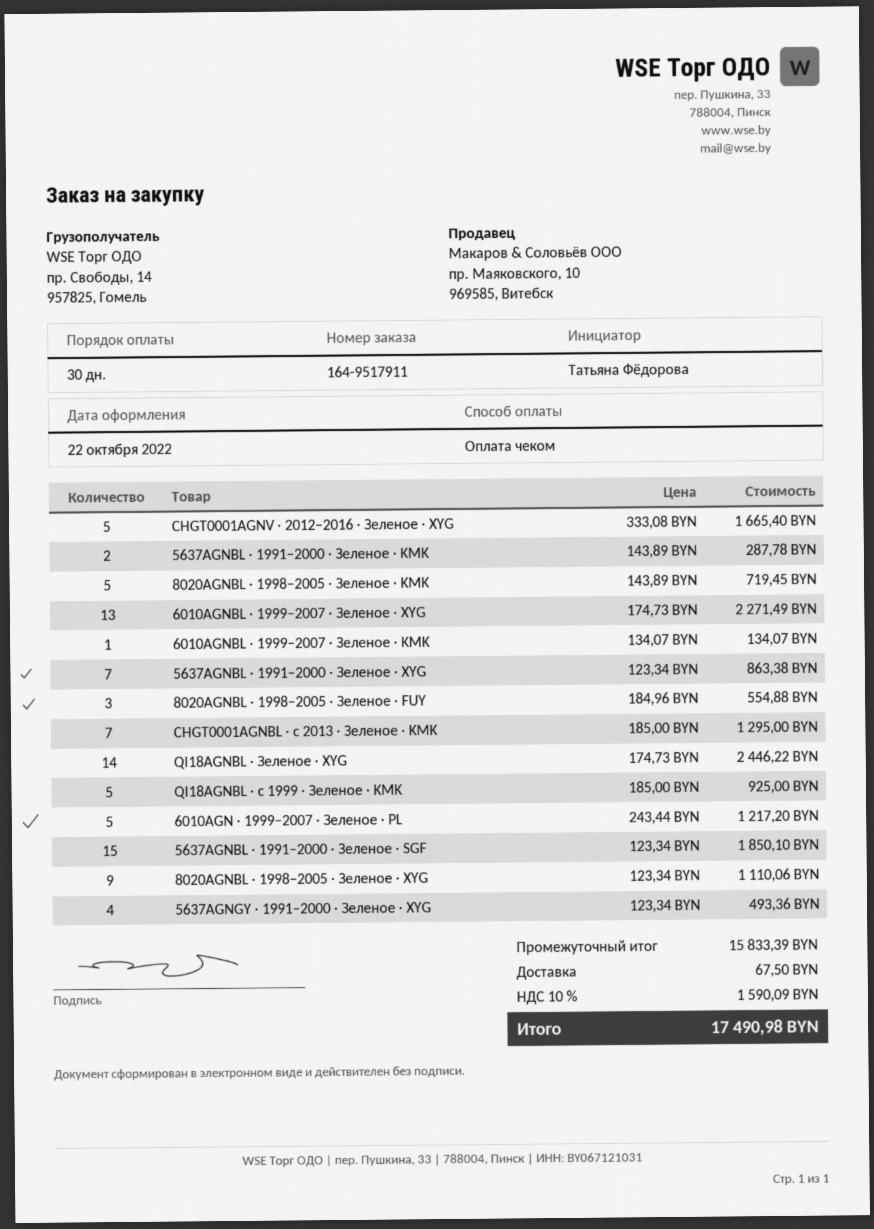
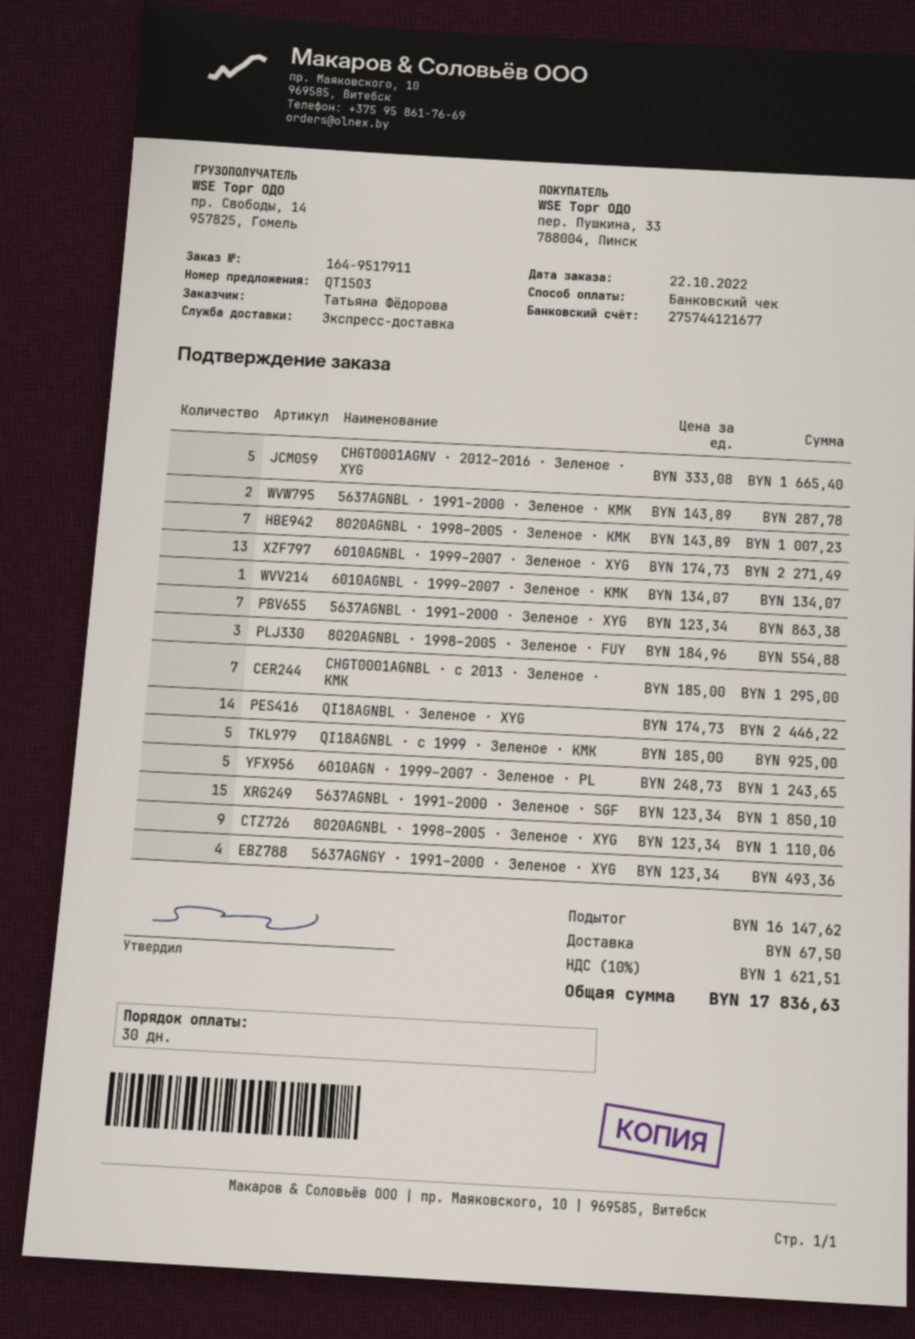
8020AGNBL · 1998–2005 · Зеленое · KMK: 5 x 143.89 = 719.45 -> 7 x 143.89 = 1007.23
6010AGN · 1999–2007 · Зеленое · PL: 5 x 243.44 = 1217.20 -> 5 x 248.73 = 1243.65
subtotal: 15833.39 -> 16147.62
tax: 10% = 1590.09 -> 10% = 1621.51
total: 17490.98 -> 17836.63

